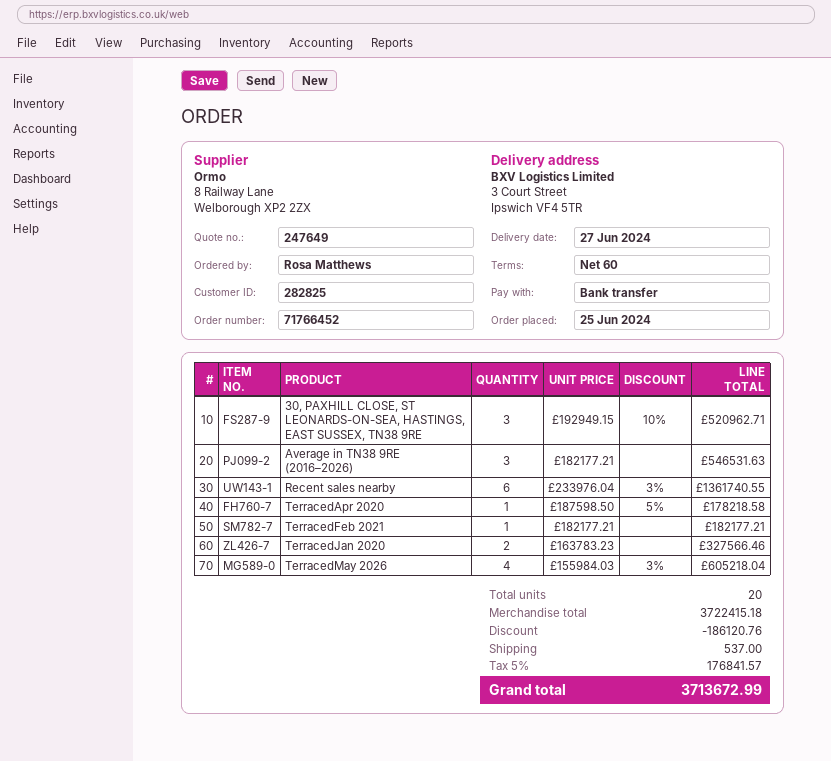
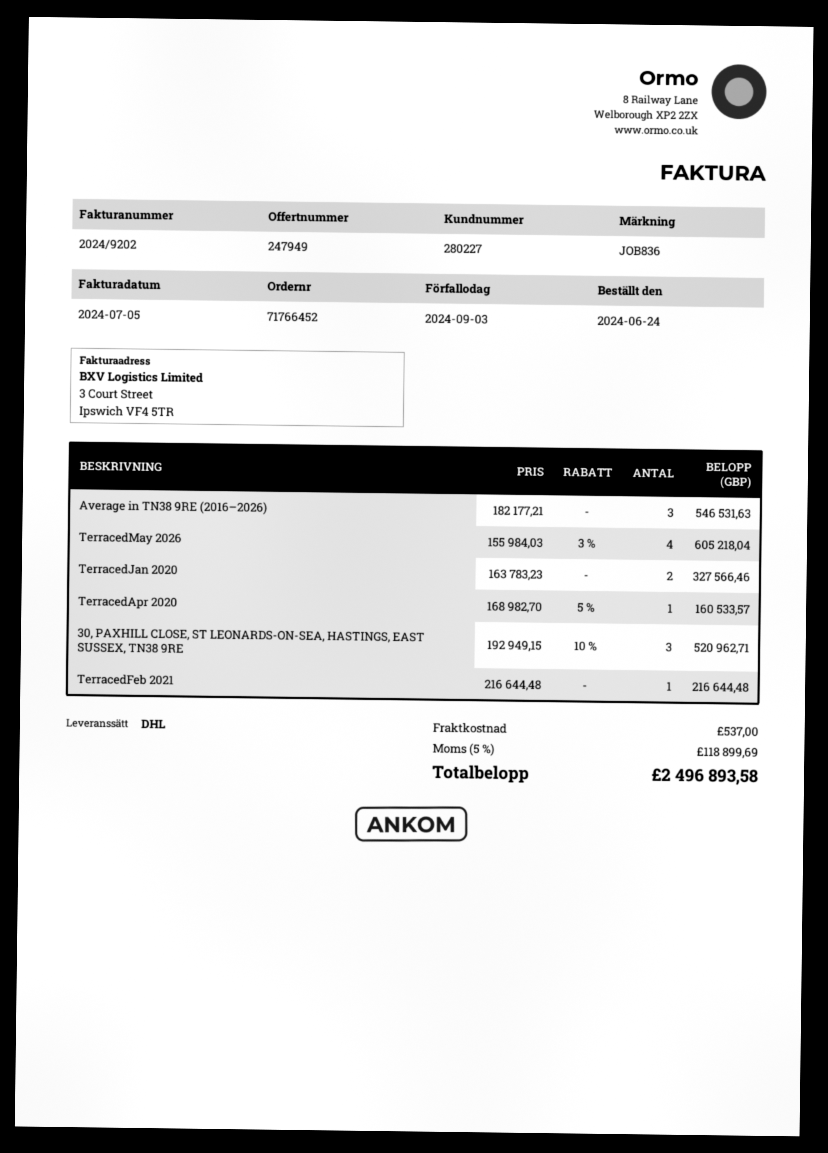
quote number: 247649 -> 247949
order date: 2024-06-25 -> 2024-06-24
customer number: 282825 -> 280227
Recent sales nearby: 6 x 233976.04 - 3% = 1361740.55 -> none
TerracedApr 2020: 1 x 187598.50 - 5% = 178218.58 -> 1 x 168982.70 - 5% = 160533.57
TerracedFeb 2021: 1 x 182177.21 = 182177.21 -> 1 x 216644.48 = 216644.48
discount: 186120.76 -> none
tax: 5% = 176841.57 -> 5% = 118899.69
total: 3713672.99 -> 2496893.58

